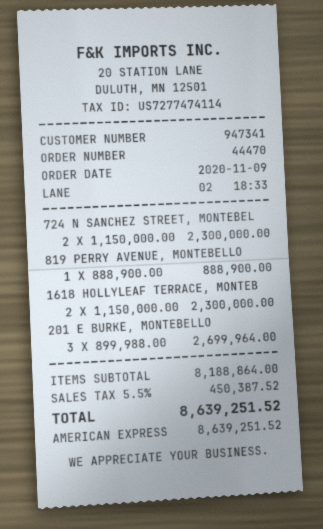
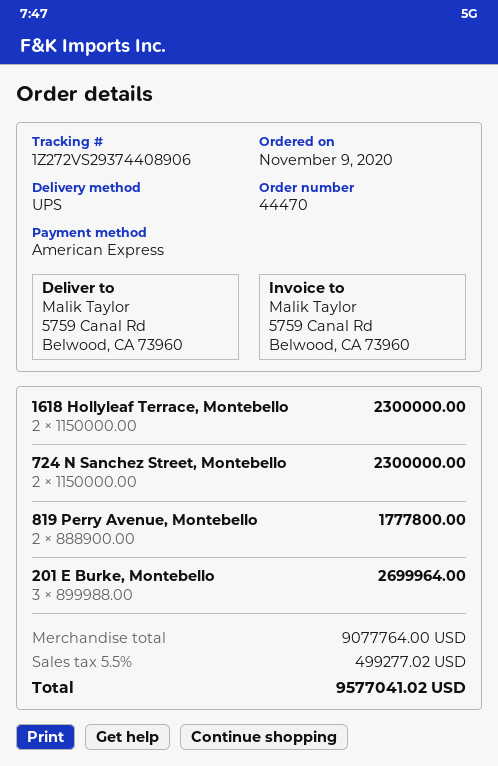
819 PERRY AVENUE, MONTEBELLO: 1 x 888900.00 = 888900.00 -> 2 x 888900.00 = 1777800.00
subtotal: 8188864.00 -> 9077764.00
tax: 5.5% = 450387.52 -> 5.5% = 499277.02
total: 8639251.52 -> 9577041.02

